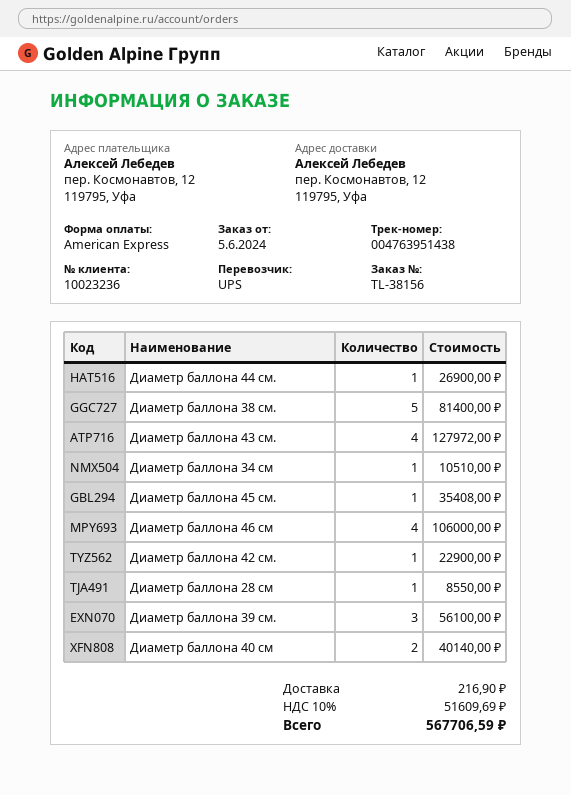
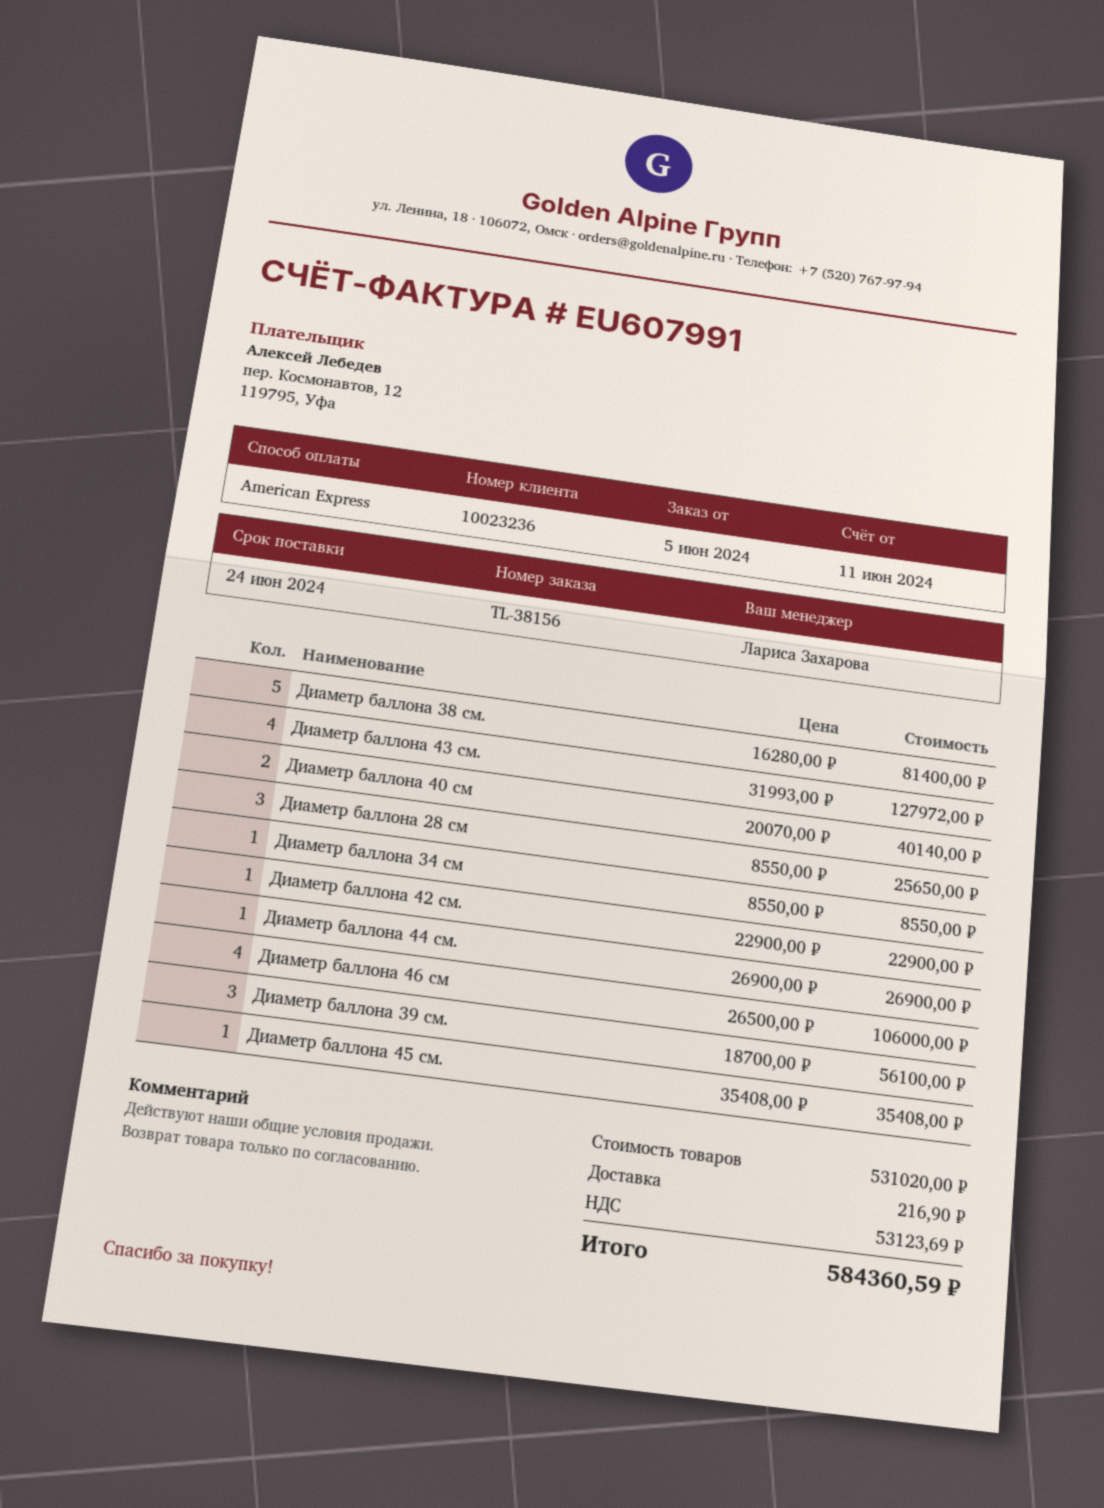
Диаметр баллона 34 см: 1 for 10510.00 -> 1 for 8550.00
Диаметр баллона 28 см: 1 for 8550.00 -> 3 for 25650.00
tax: 51609.69 -> 53123.69
total: 567706.59 -> 584360.59

